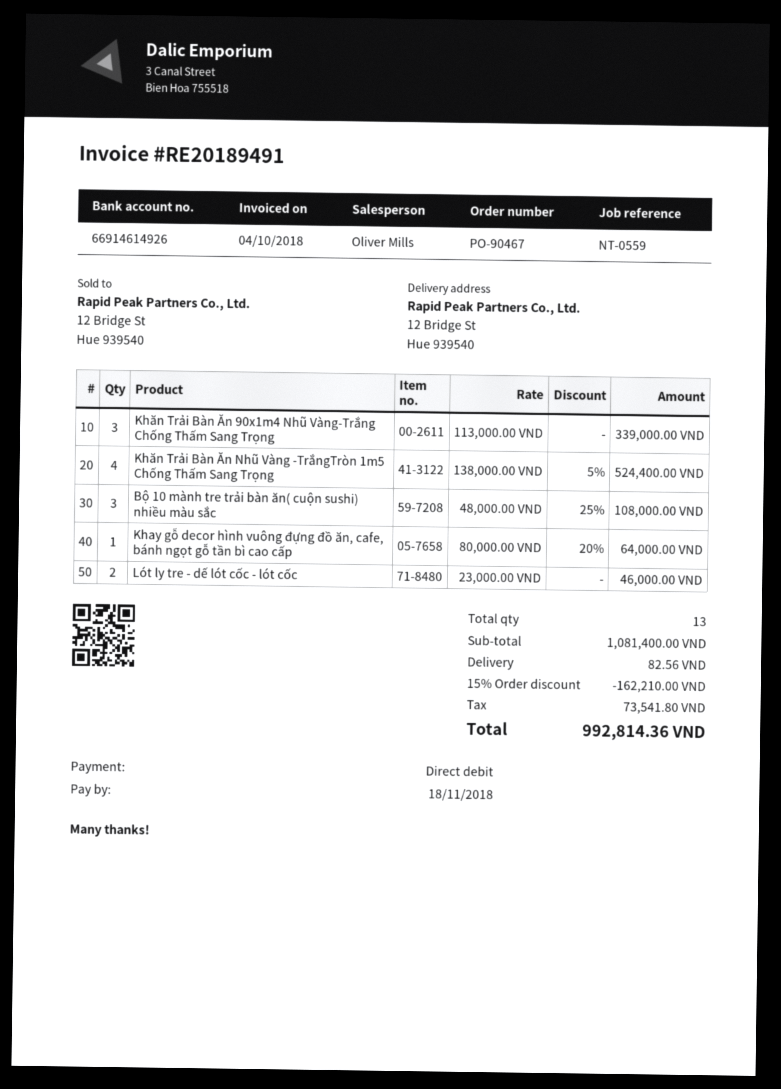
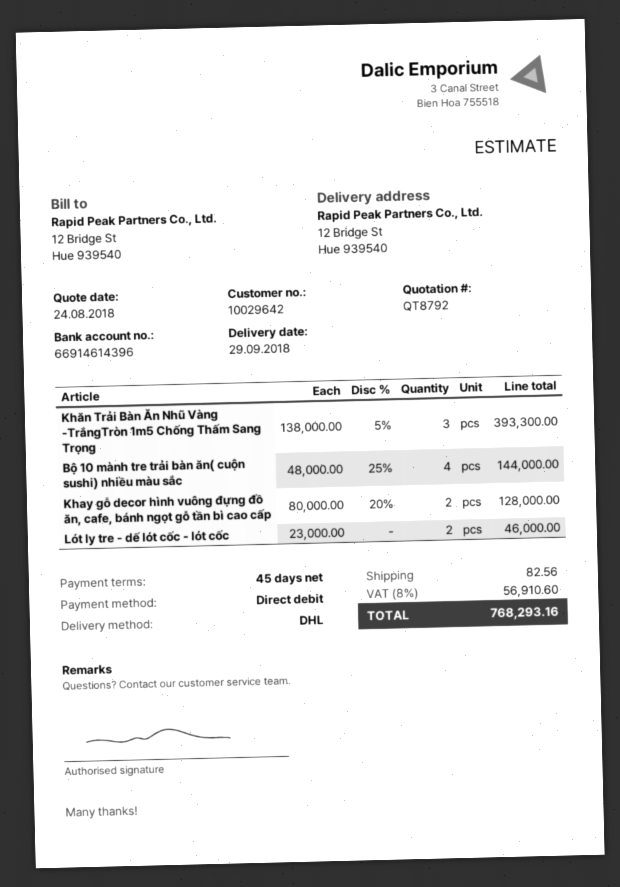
bank account: 66914614926 -> 66914614396
Khăn Trải Bàn Ăn 90x1m4 Nhũ Vàng-Trắng Chống Thấm Sang Trọng: 3 x 113000.00 = 339000.00 -> none
Khăn Trải Bàn Ăn Nhũ Vàng -TrắngTròn 1m5 Chống Thấm Sang Trọng: 4 x 138000.00 - 5% = 524400.00 -> 3 x 138000.00 - 5% = 393300.00
Bộ 10 mành tre trải bàn ăn( cuộn sushi) nhiều màu sắc: 3 x 48000.00 - 25% = 108000.00 -> 4 x 48000.00 - 25% = 144000.00
Khay gỗ decor hình vuông đựng đồ ăn, cafe, bánh ngọt gỗ tần bì cao cấp: 1 x 80000.00 - 20% = 64000.00 -> 2 x 80000.00 - 20% = 128000.00
discount: 15% = 162210.00 -> none
tax: 73541.80 -> 56910.60
total: 992814.36 -> 768293.16

